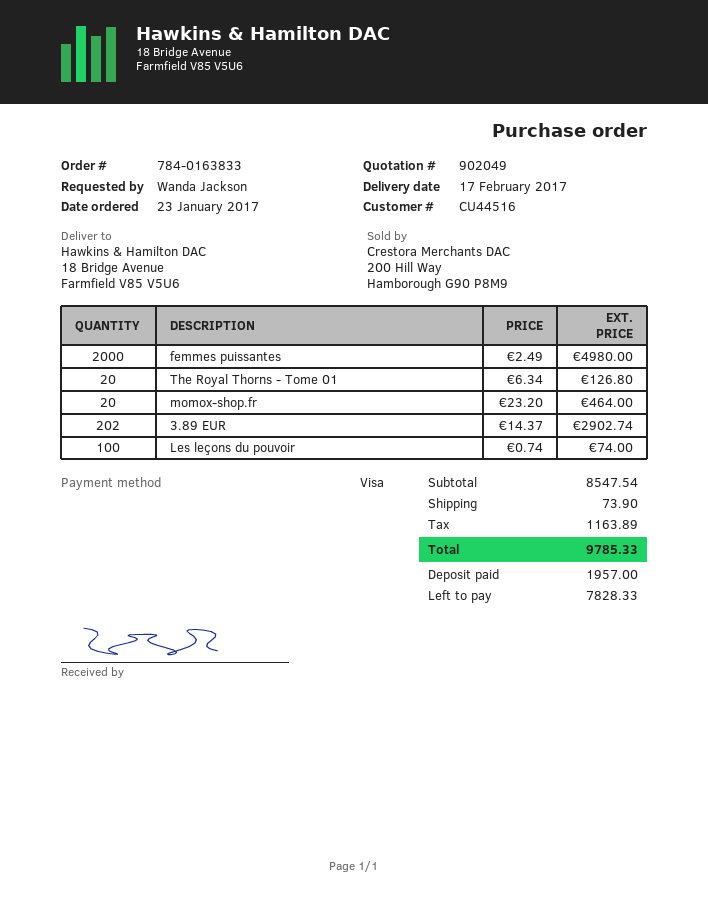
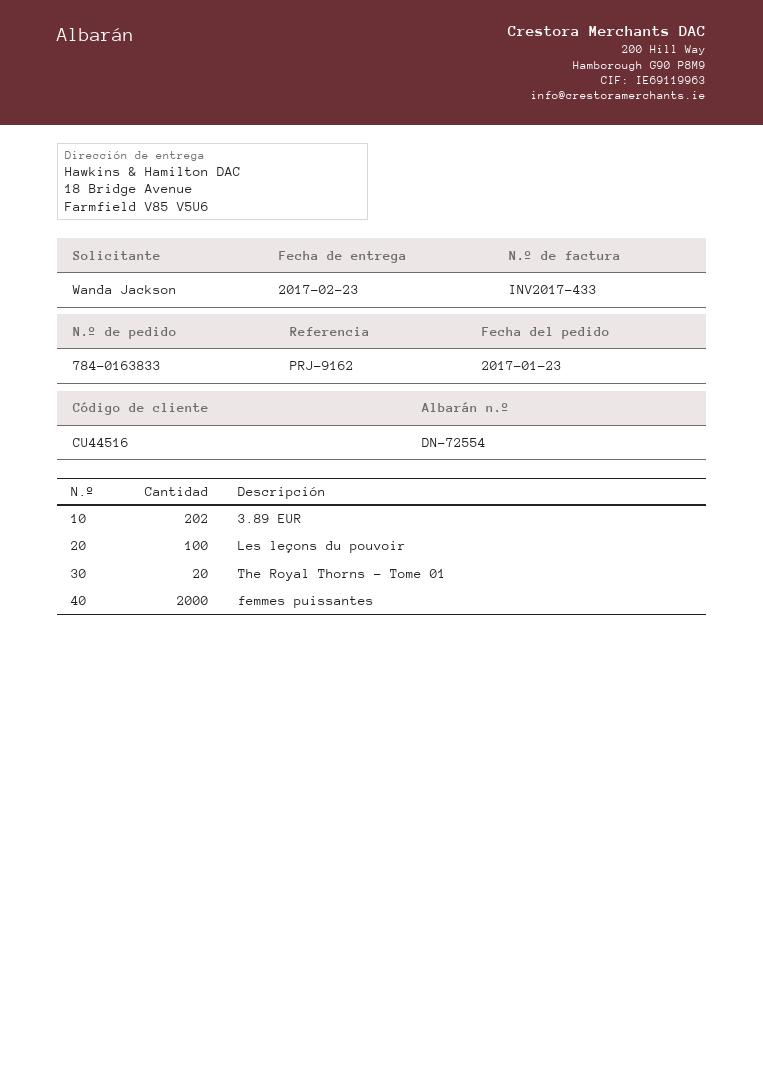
delivery date: 2017-02-17 -> 2017-02-23
momox-shop.fr: 20 -> none

